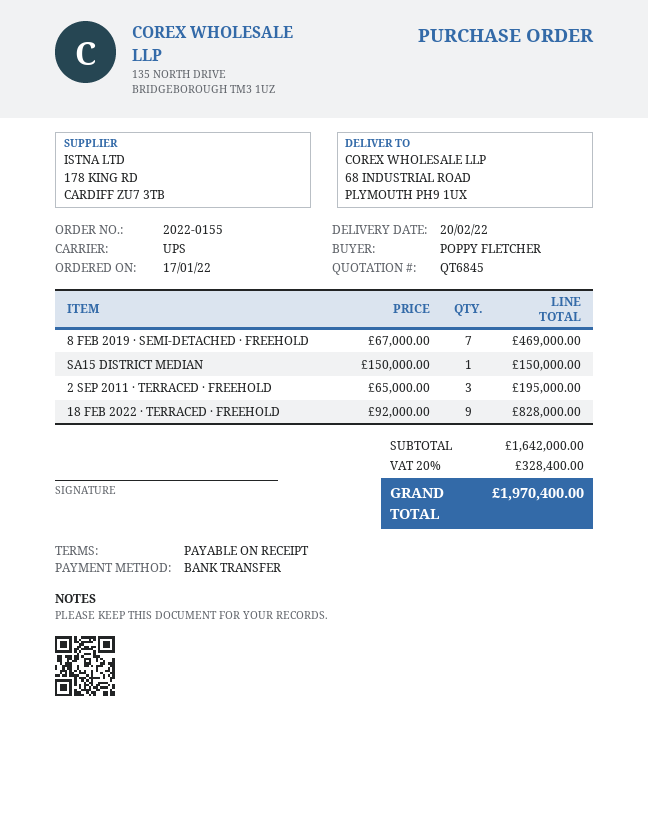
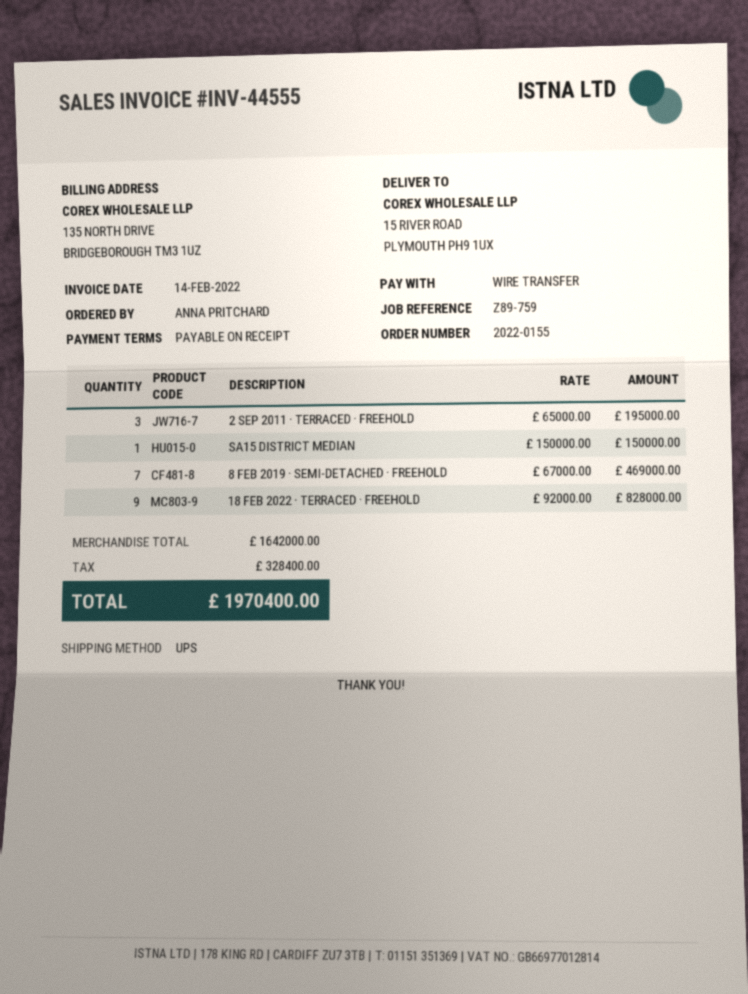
ordered by: POPPY FLETCHER -> ANNA PRITCHARD
ship to: 68 INDUSTRIAL ROAD, PLYMOUTH PH9 1UX -> 15 RIVER ROAD, PLYMOUTH PH9 1UX

